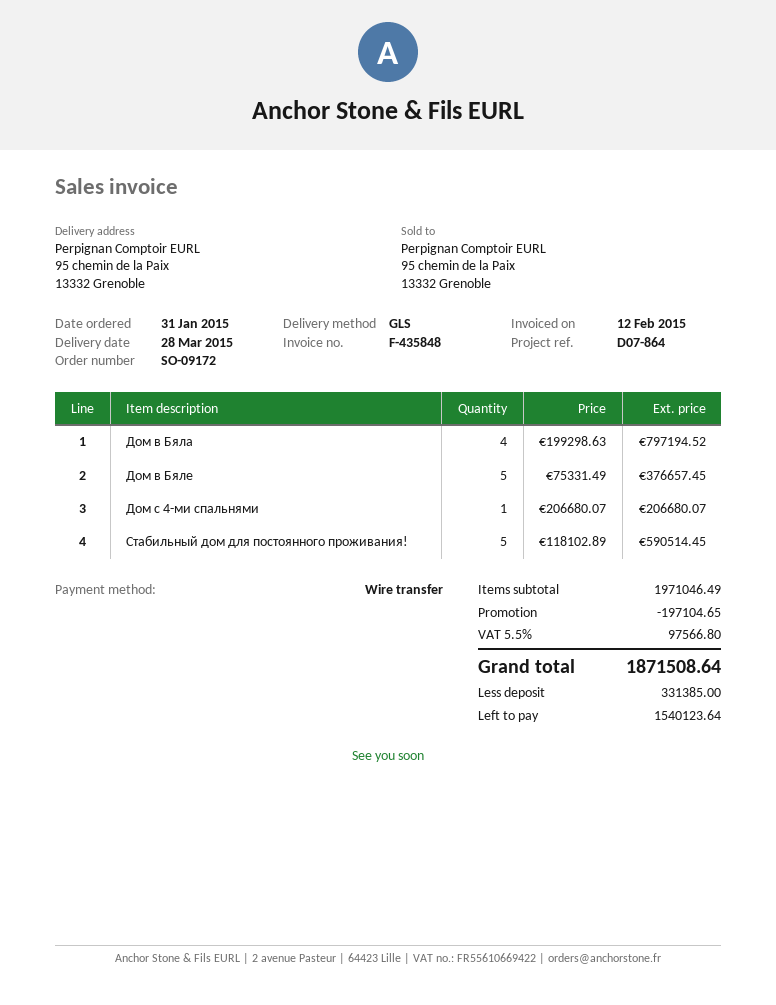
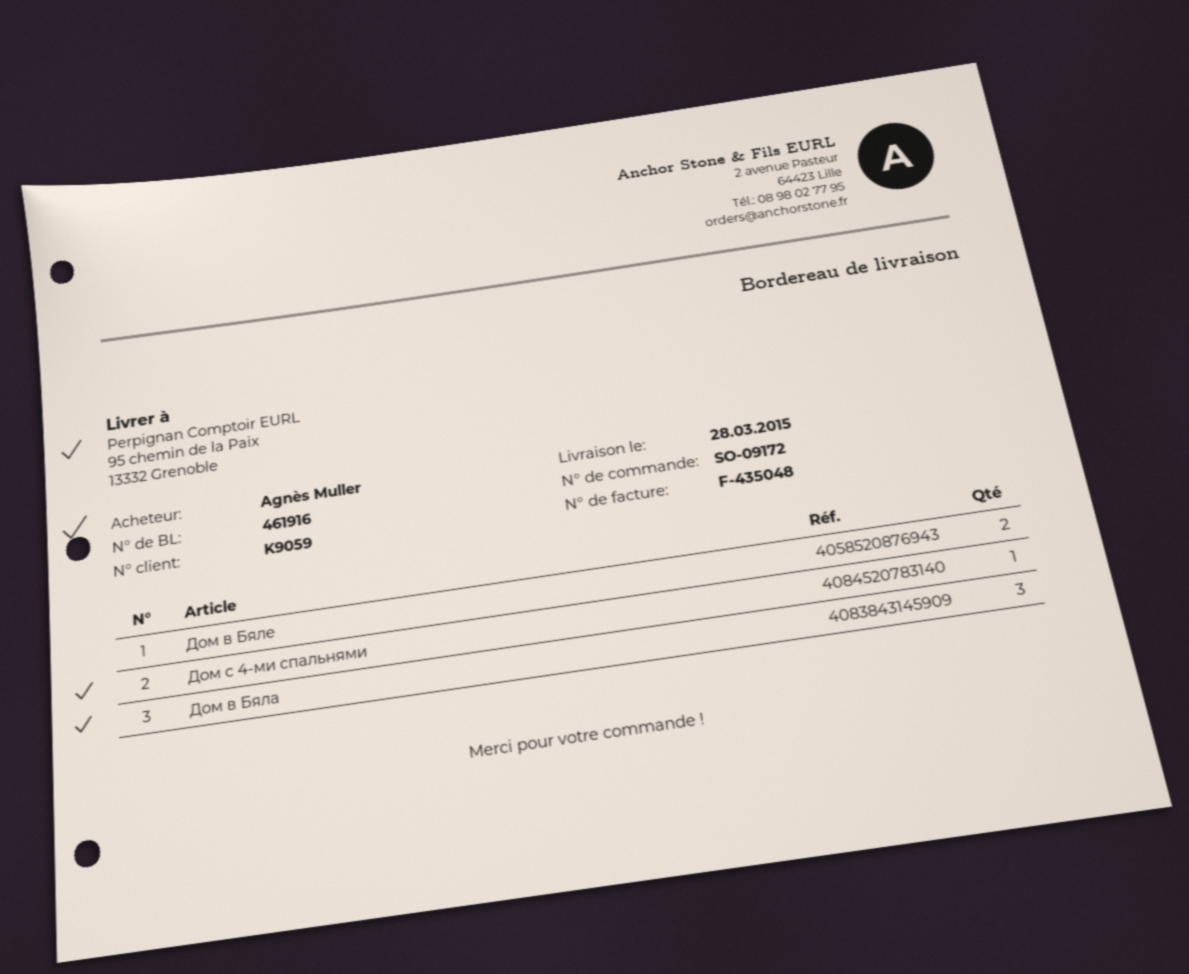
invoice number: F-435848 -> F-435048
Дом в Бяла: 4 -> 3
Дом в Бяле: 5 -> 2
Стабильный дом для постоянного проживания!: 5 -> none

